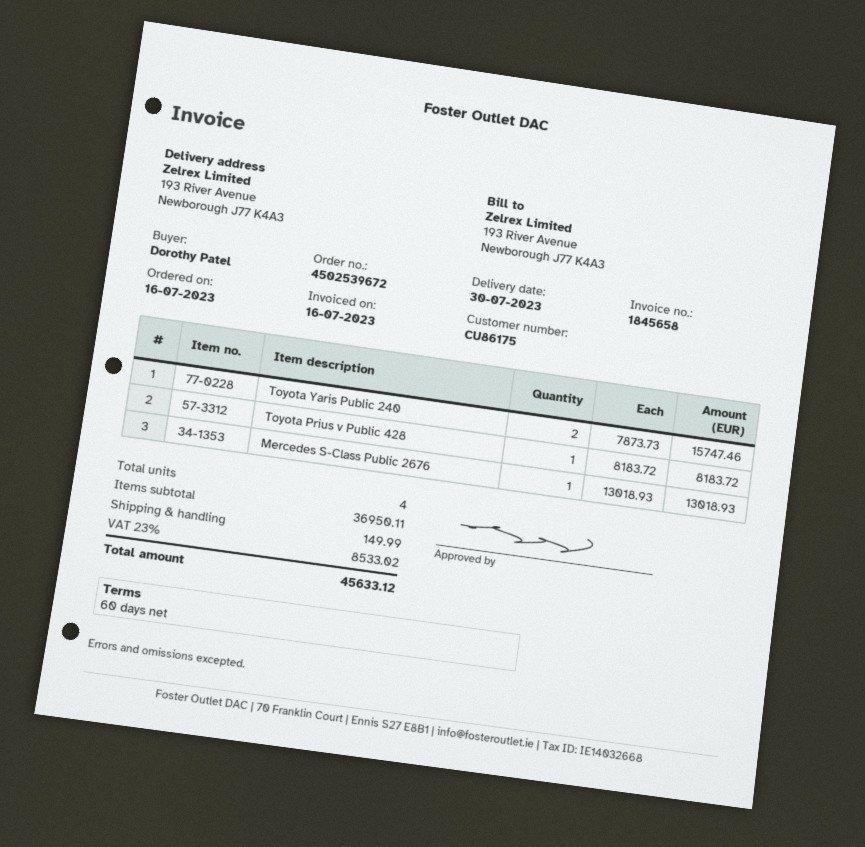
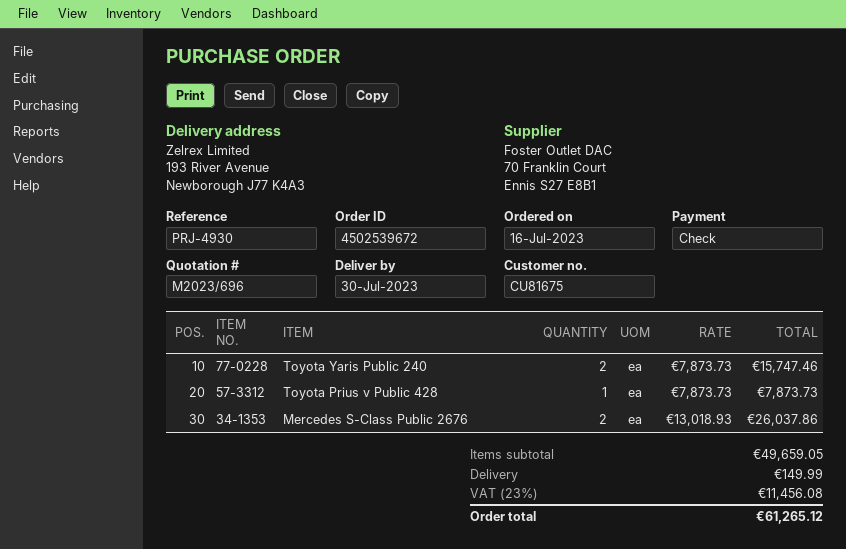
customer number: CU86175 -> CU81675
Toyota Prius v Public 428: 1 x 8183.72 = 8183.72 -> 1 x 7873.73 = 7873.73
Mercedes S-Class Public 2676: 1 x 13018.93 = 13018.93 -> 2 x 13018.93 = 26037.86
subtotal: 36950.11 -> 49659.05
tax: 23% = 8533.02 -> 23% = 11456.08
total: 45633.12 -> 61265.12

